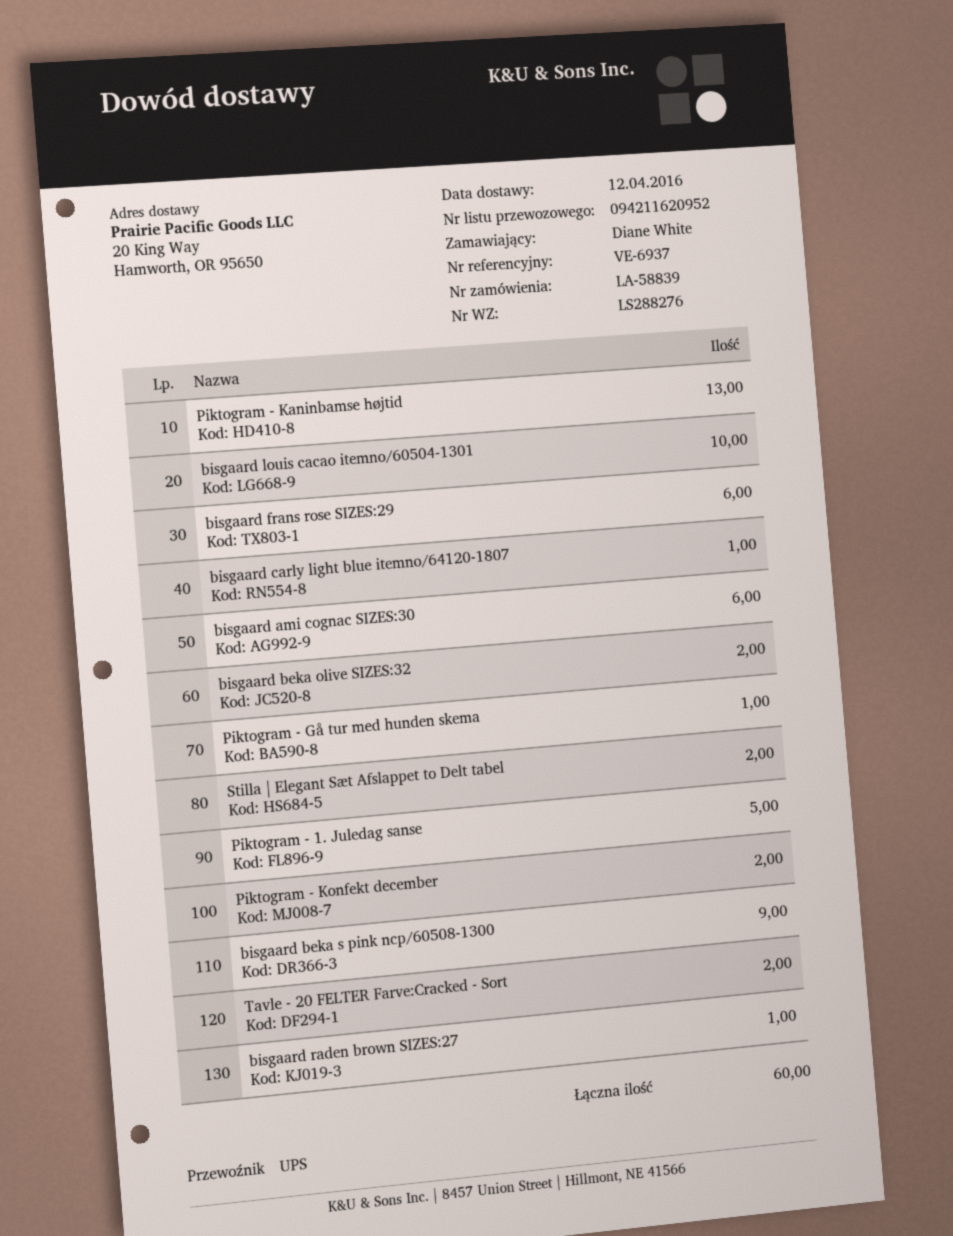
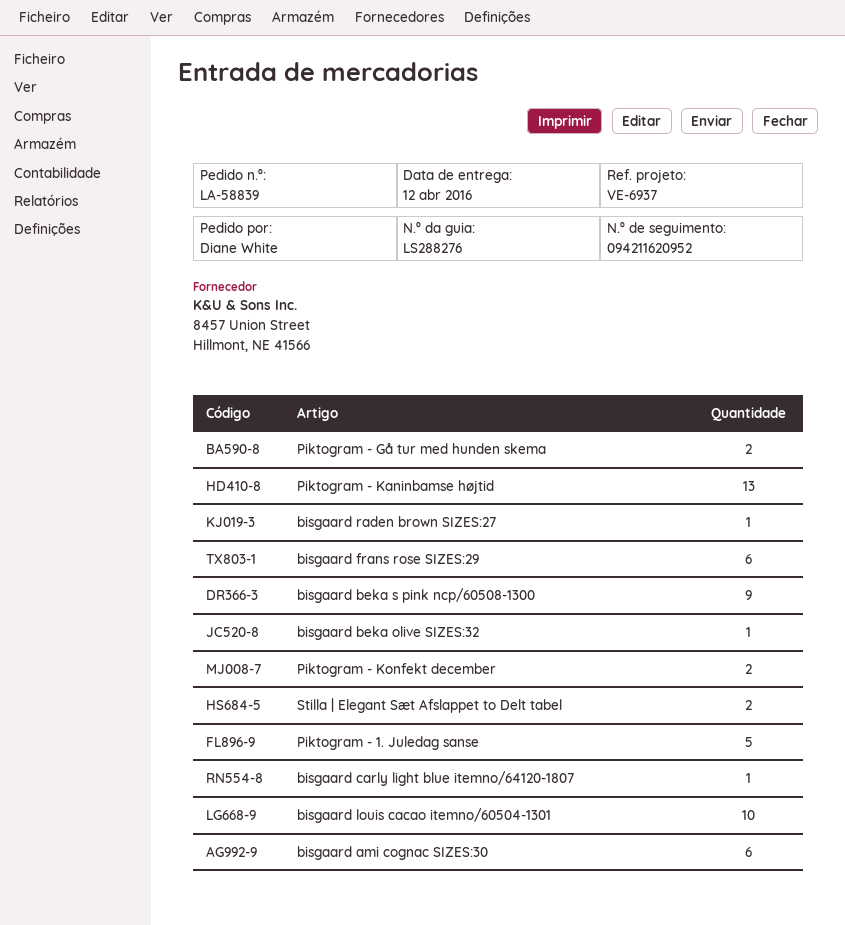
bisgaard beka olive SIZES:32: 2 -> 1
Piktogram - Gå tur med hunden skema: 1 -> 2
Tavle - 20 FELTER Farve:Cracked - Sort: 2 -> none

